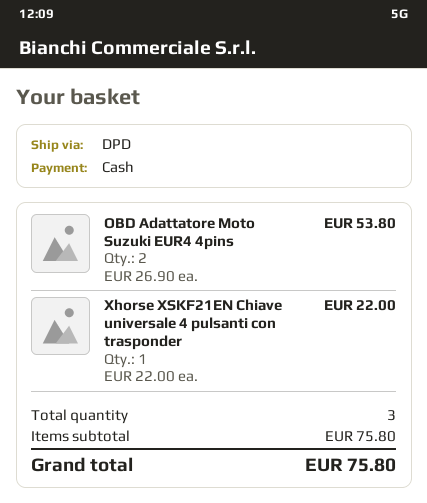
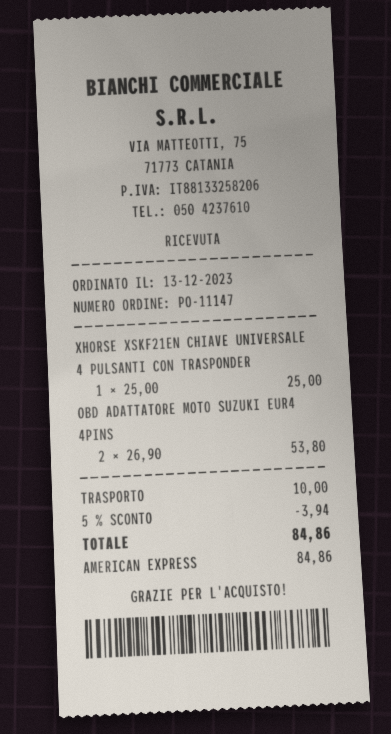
payment method: cash -> American Express
Xhorse XSKF21EN Chiave universale 4 pulsanti con trasponder: 1 x 22.00 = 22.00 -> 1 x 25.00 = 25.00
discount: none -> 5% = 3.94
shipping: none -> 10.00
total: 75.80 -> 84.86

